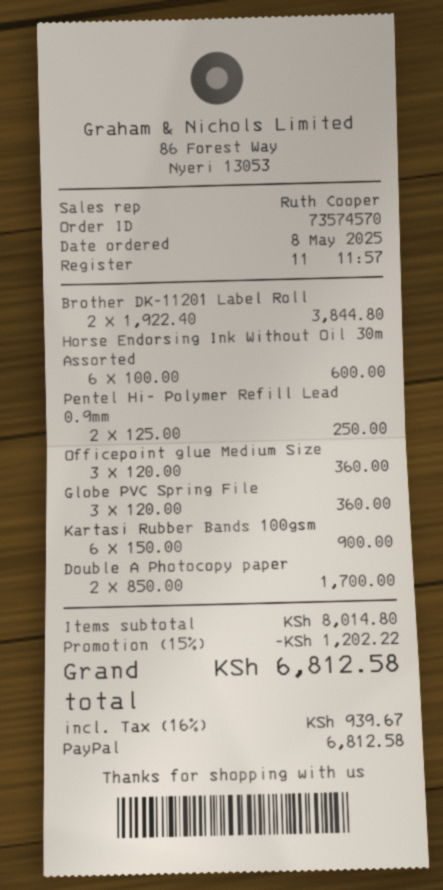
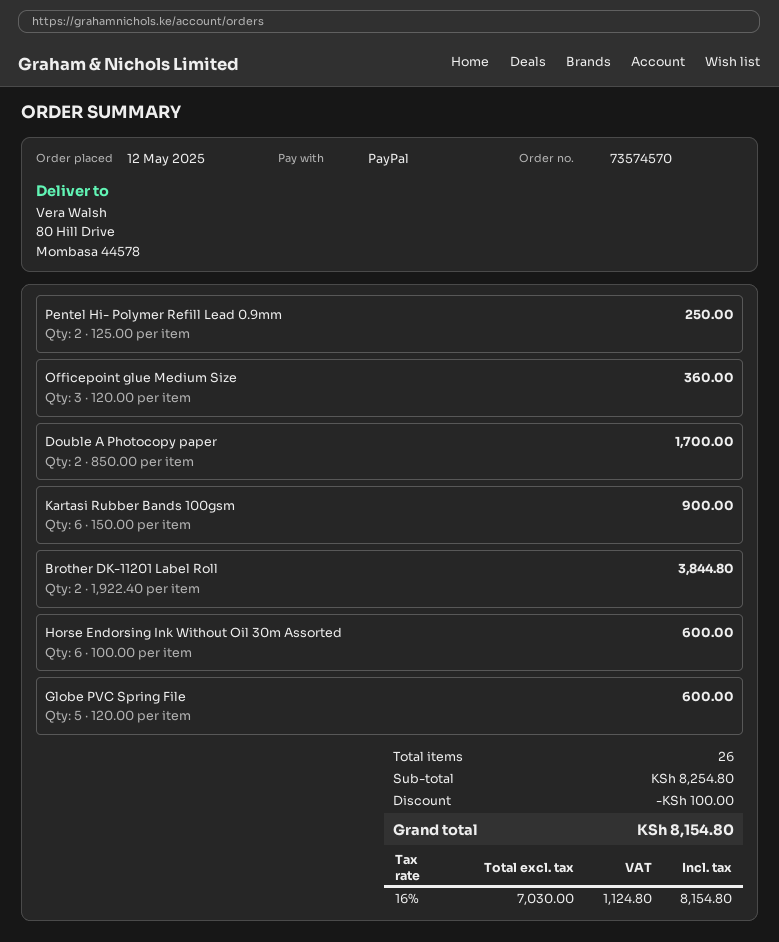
order date: 2025-05-08 -> 2025-05-12
Globe PVC Spring File: 3 x 120.00 = 360.00 -> 5 x 120.00 = 600.00
subtotal: 8014.80 -> 8254.80
discount: 1202.22 -> 100.00
tax: 16% = 939.67 -> 16% = 1124.80
total: 6812.58 -> 8154.80

